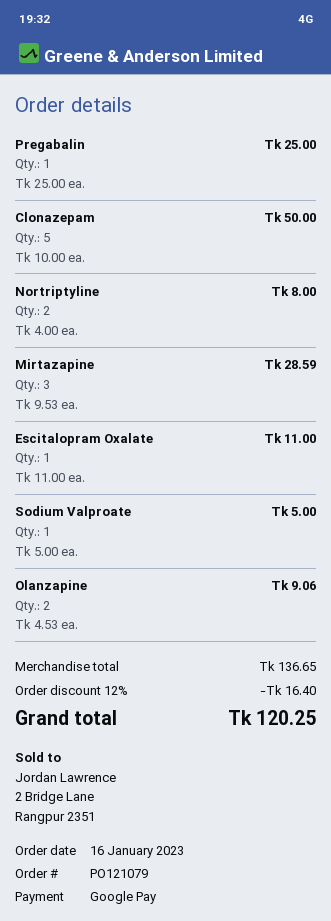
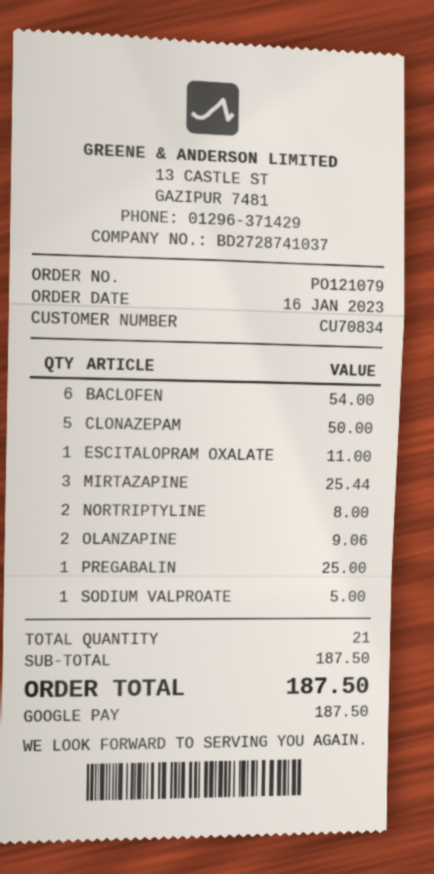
Mirtazapine: 3 for 28.59 -> 3 for 25.44
BACLOFEN: none -> 6 for 54.00
subtotal: 136.65 -> 187.50
discount: 12% = 16.40 -> none
total: 120.25 -> 187.50

